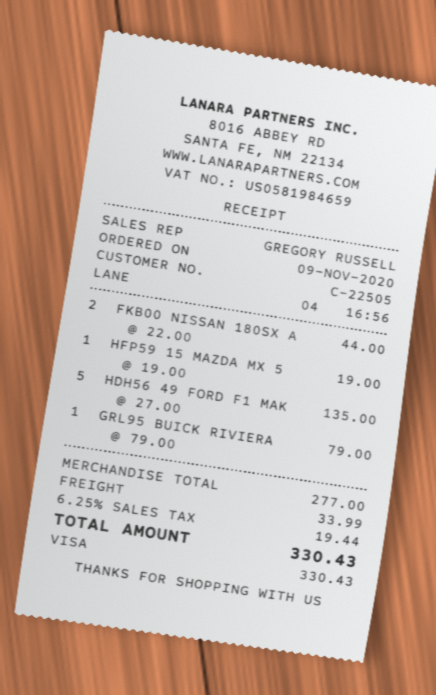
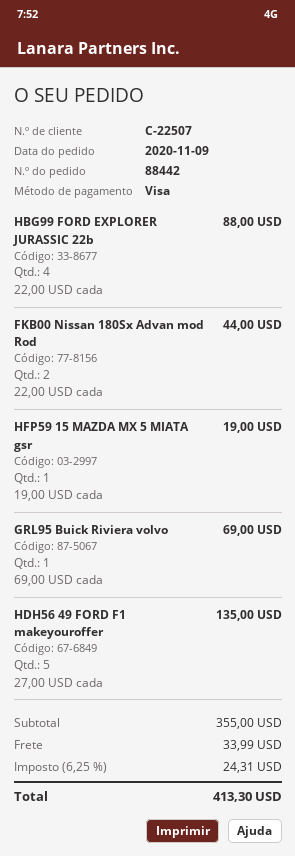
customer number: C-22505 -> C-22507
GRL95 BUICK RIVIERA: 1 x 79.00 = 79.00 -> 1 x 69.00 = 69.00
HBG99 FORD EXPLORER JURASSIC 22b: none -> 4 x 22.00 = 88.00
subtotal: 277.00 -> 355.00
tax: 6.25% = 19.44 -> 6.25% = 24.31
total: 330.43 -> 413.30

